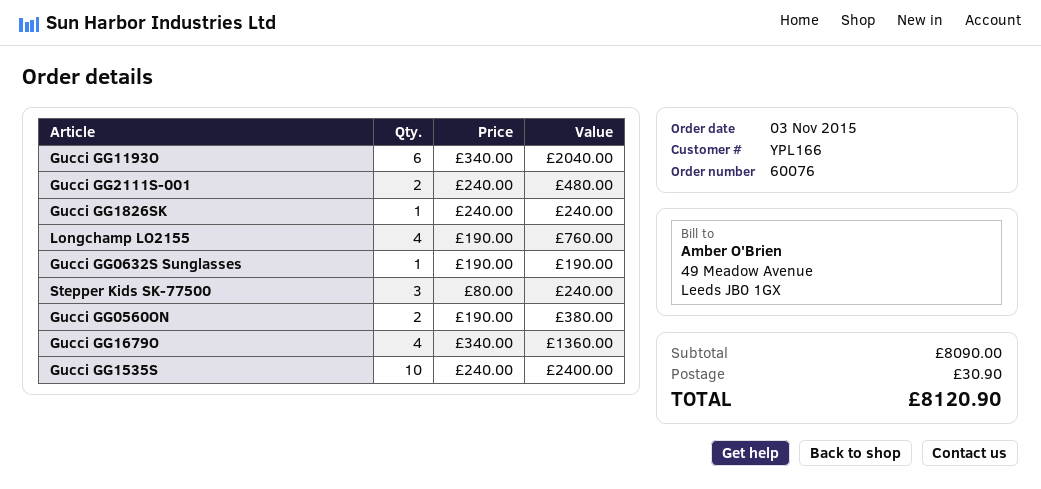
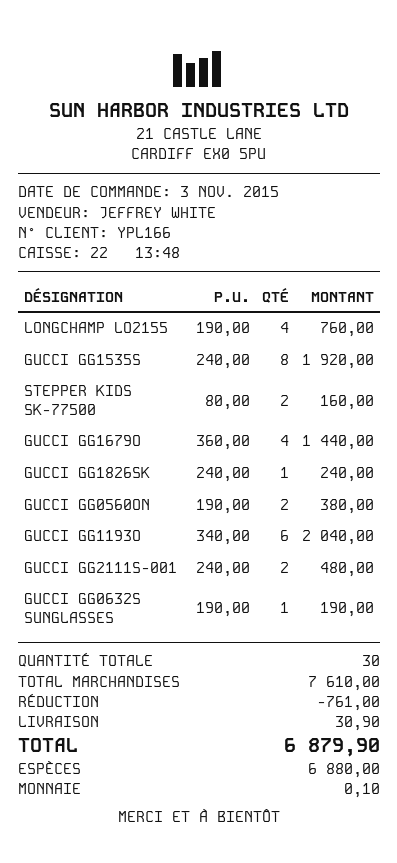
Stepper Kids SK-77500: 3 x 80.00 = 240.00 -> 2 x 80.00 = 160.00
Gucci GG1679O: 4 x 340.00 = 1360.00 -> 4 x 360.00 = 1440.00
Gucci GG1535S: 10 x 240.00 = 2400.00 -> 8 x 240.00 = 1920.00
subtotal: 8090.00 -> 7610.00
discount: none -> 761.00
total: 8120.90 -> 6879.90

